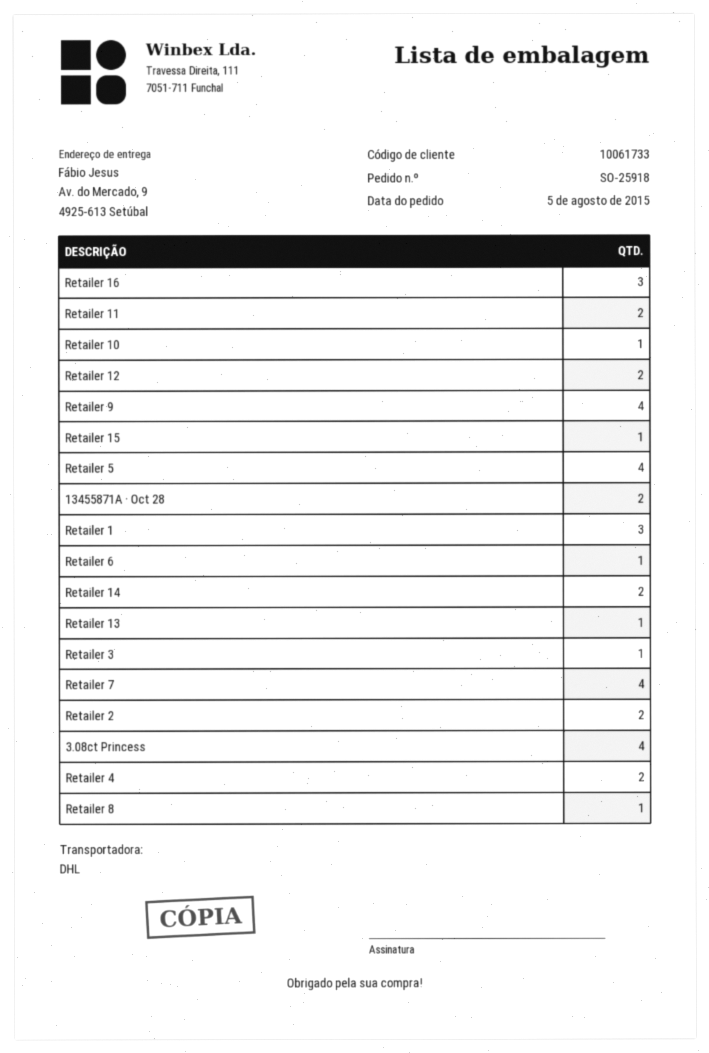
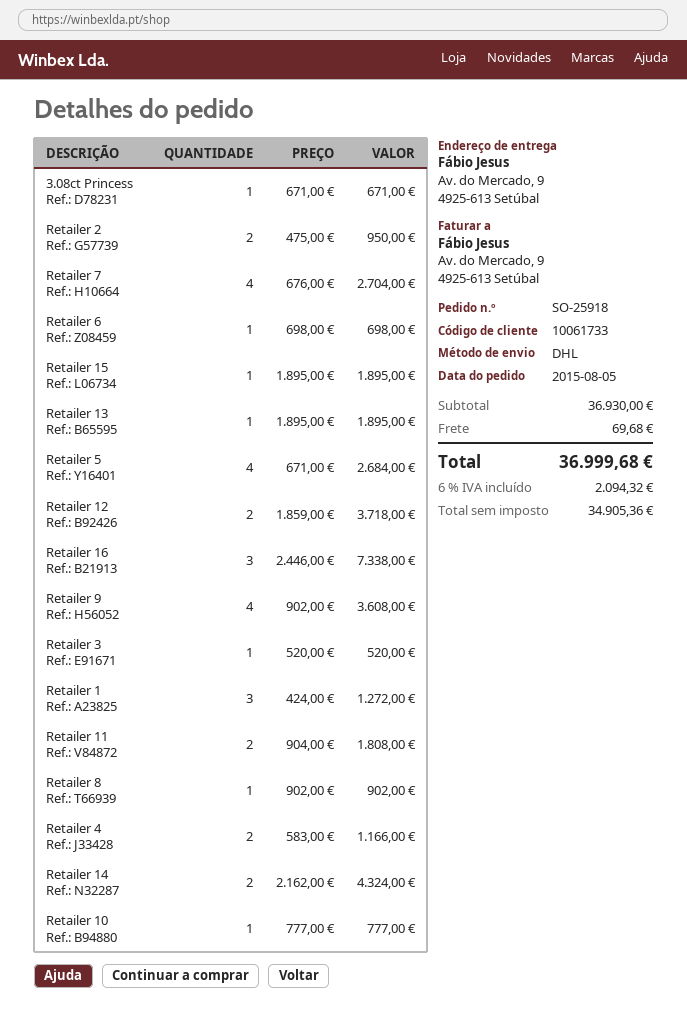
13455871A · Oct 28: 2 -> none
3.08ct Princess: 4 -> 1

